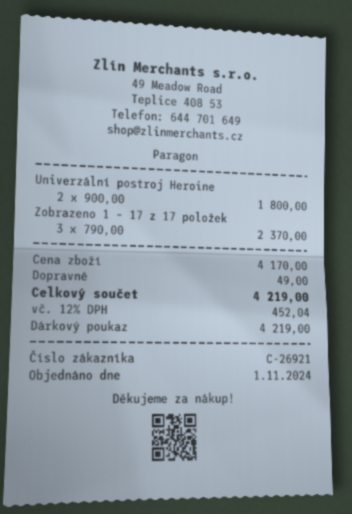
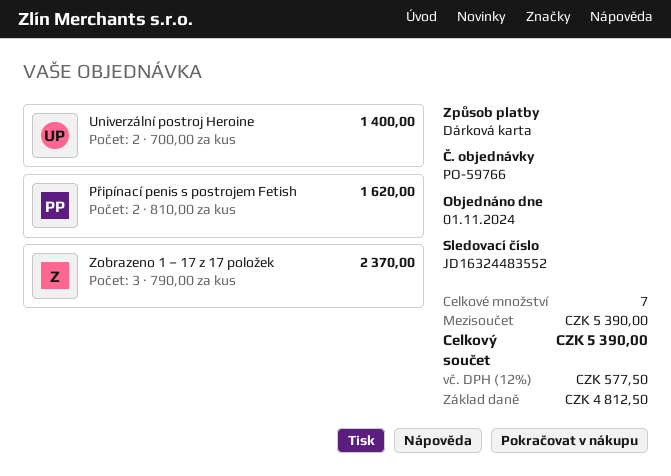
Univerzální postroj Heroine: 2 x 900.00 = 1800.00 -> 2 x 700.00 = 1400.00
Připínací penis s postrojem Fetish: none -> 2 x 810.00 = 1620.00
subtotal: 4170.00 -> 5390.00
shipping: 49.00 -> none
tax: 12% = 452.04 -> 12% = 577.50
total: 4219.00 -> 5390.00

